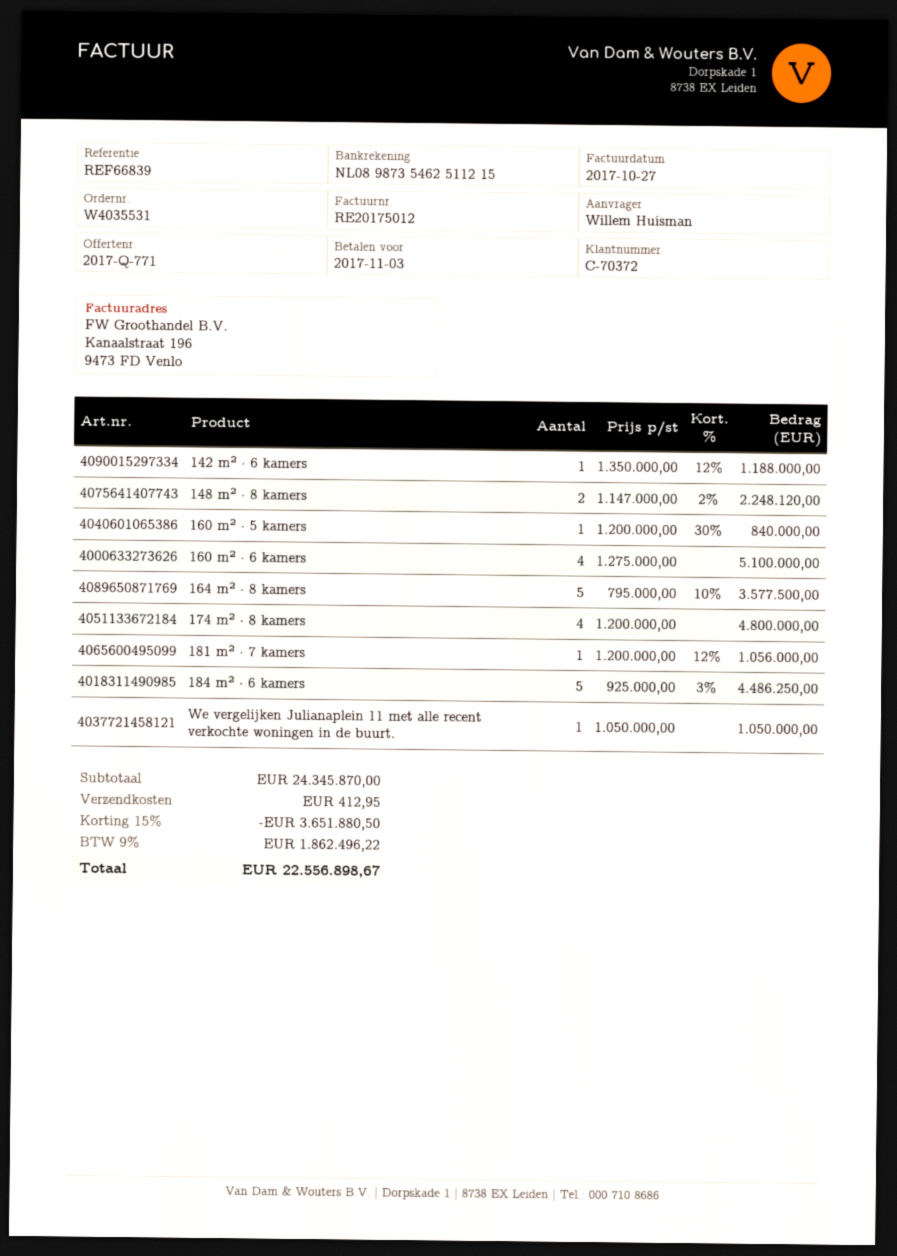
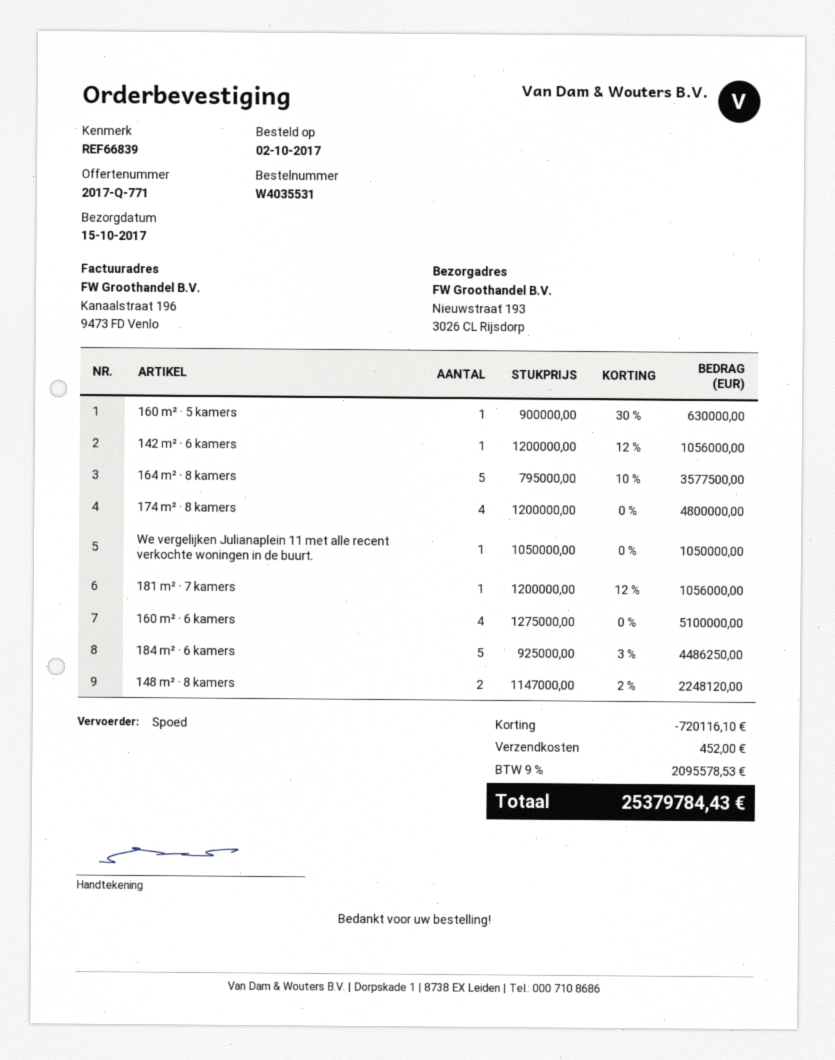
142 m² · 6 kamers: 1 x 1350000.00 - 12% = 1188000.00 -> 1 x 1200000.00 - 12% = 1056000.00
160 m² · 5 kamers: 1 x 1200000.00 - 30% = 840000.00 -> 1 x 900000.00 - 30% = 630000.00
discount: 3651880.50 -> 720116.10
shipping: 412.95 -> 452.00
tax: 9% = 1862496.22 -> 9% = 2095578.53
total: 22556898.67 -> 25379784.43

